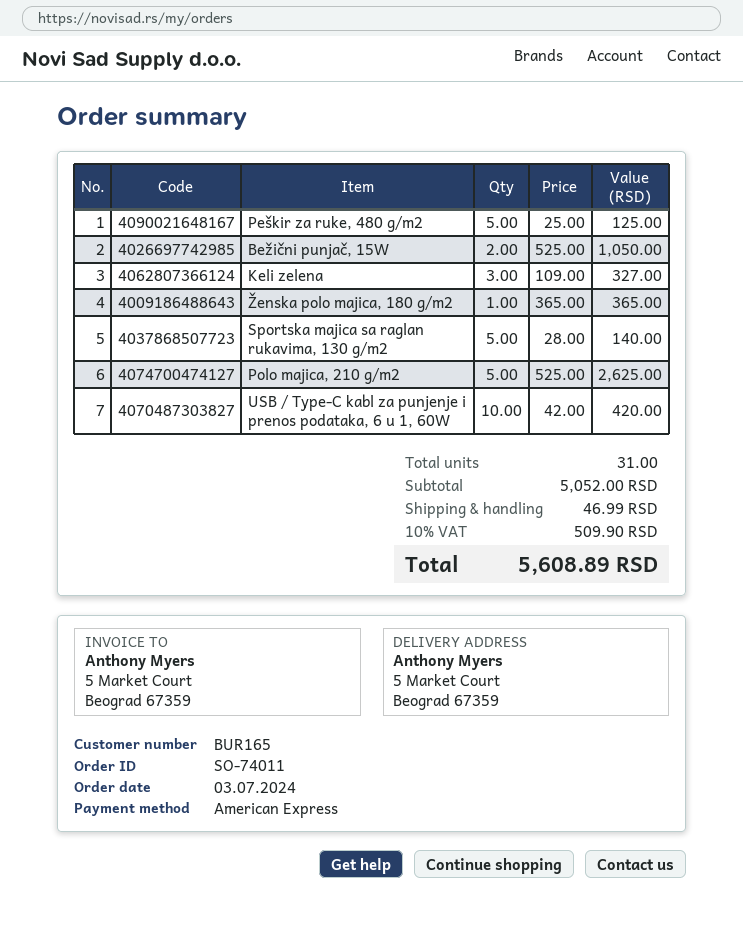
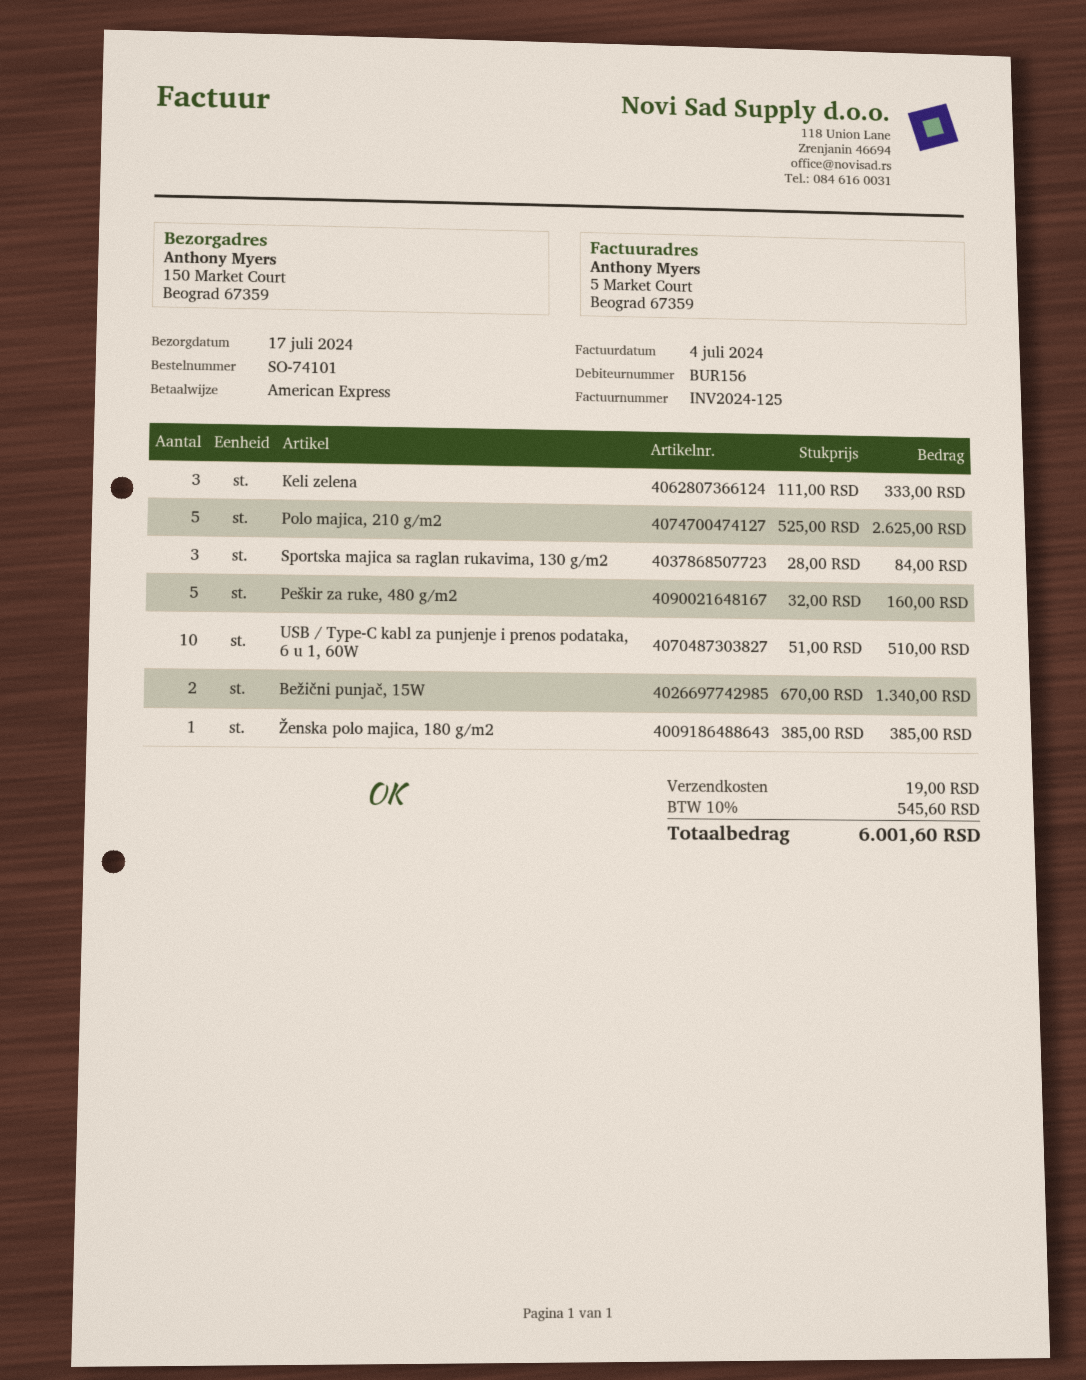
order number: SO-74011 -> SO-74101
customer number: BUR165 -> BUR156
ship to: 5 Market Court, Beograd 67359 -> 150 Market Court, Beograd 67359
Peškir za ruke, 480 g/m2: 5 x 25.00 = 125.00 -> 5 x 32.00 = 160.00
Bežični punjač, 15W: 2 x 525.00 = 1050.00 -> 2 x 670.00 = 1340.00
Keli zelena: 3 x 109.00 = 327.00 -> 3 x 111.00 = 333.00
Ženska polo majica, 180 g/m2: 1 x 365.00 = 365.00 -> 1 x 385.00 = 385.00
Sportska majica sa raglan rukavima, 130 g/m2: 5 x 28.00 = 140.00 -> 3 x 28.00 = 84.00
USB / Type-C kabl za punjenje i prenos podataka, 6 u 1, 60W: 10 x 42.00 = 420.00 -> 10 x 51.00 = 510.00
shipping: 46.99 -> 19.00
tax: 10% = 509.90 -> 10% = 545.60
total: 5608.89 -> 6001.60

